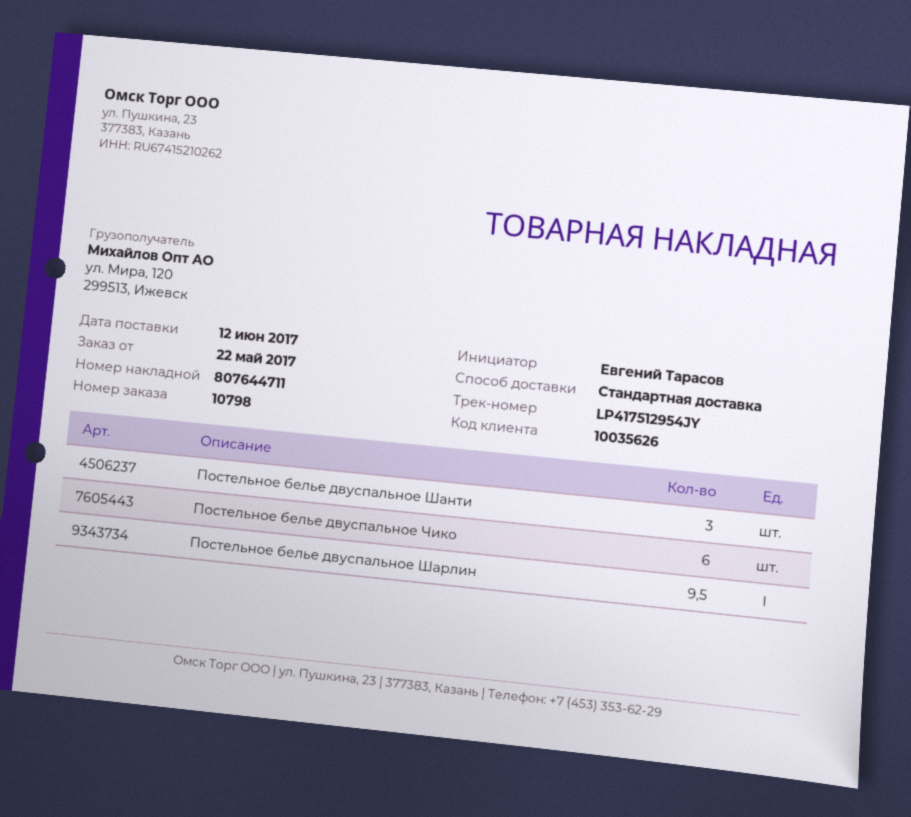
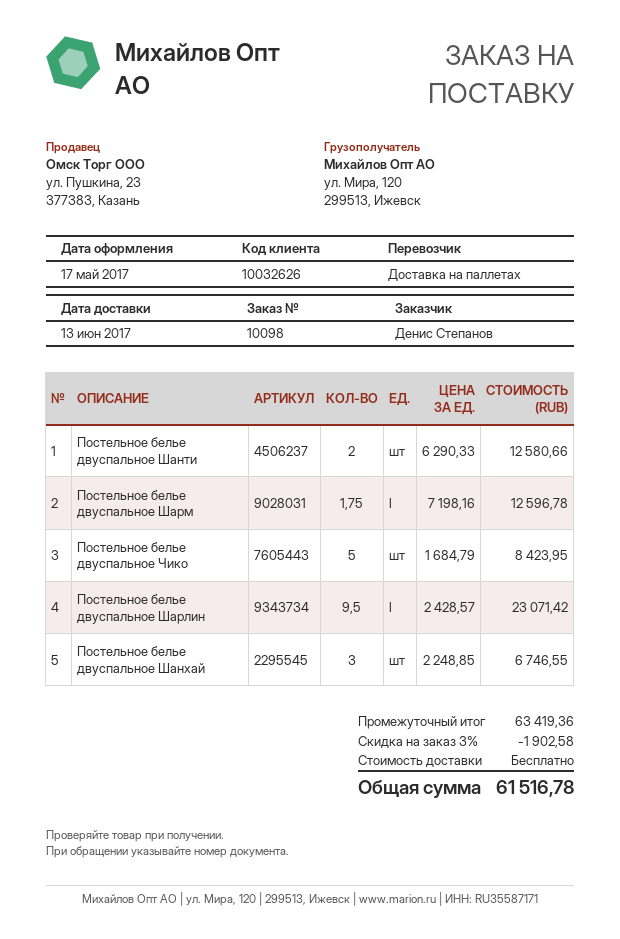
order number: 10798 -> 10098
order date: 2017-05-22 -> 2017-05-17
delivery date: 2017-06-12 -> 2017-06-13
customer number: 10035626 -> 10032626
ordered by: Евгений Тарасов -> Денис Степанов
shipping method: standard -> pallet freight
Постельное белье двуспальное Шанти: 3 -> 2
Постельное белье двуспальное Чико: 6 -> 5
Постельное белье двуспальное Шарм: none -> 1.75
Постельное белье двуспальное Шанхай: none -> 3

